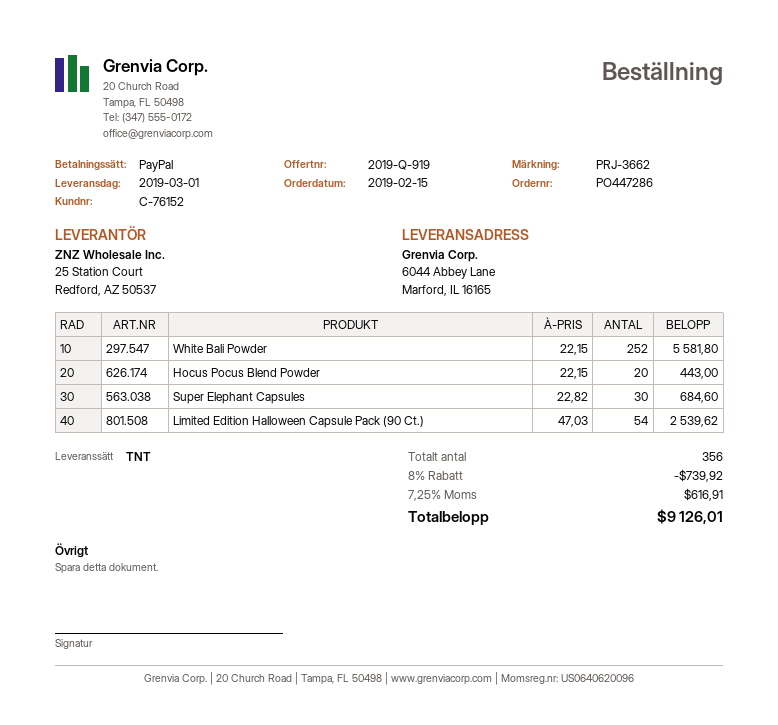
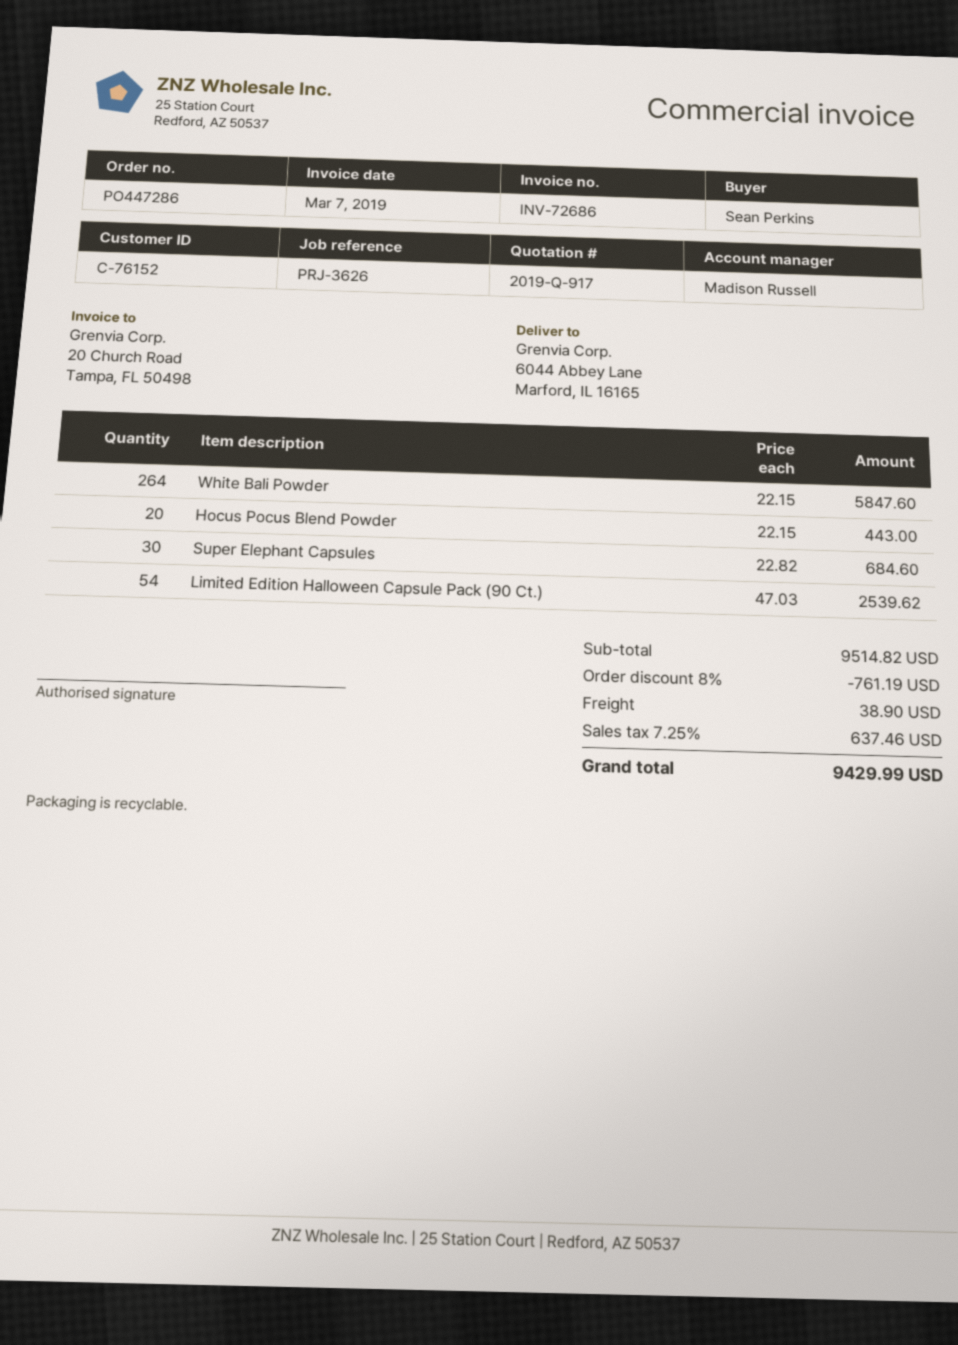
quote number: 2019-Q-919 -> 2019-Q-917
reference: PRJ-3662 -> PRJ-3626
White Bali Powder: 252 x 22.15 = 5581.80 -> 264 x 22.15 = 5847.60
discount: 8% = 739.92 -> 8% = 761.19
shipping: none -> 38.90
tax: 7.25% = 616.91 -> 7.25% = 637.46
total: 9126.01 -> 9429.99

